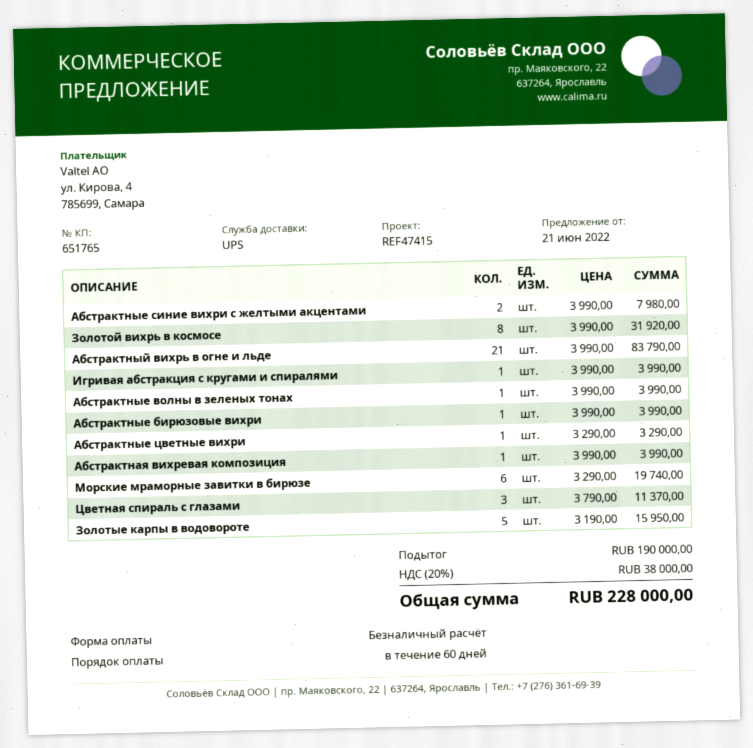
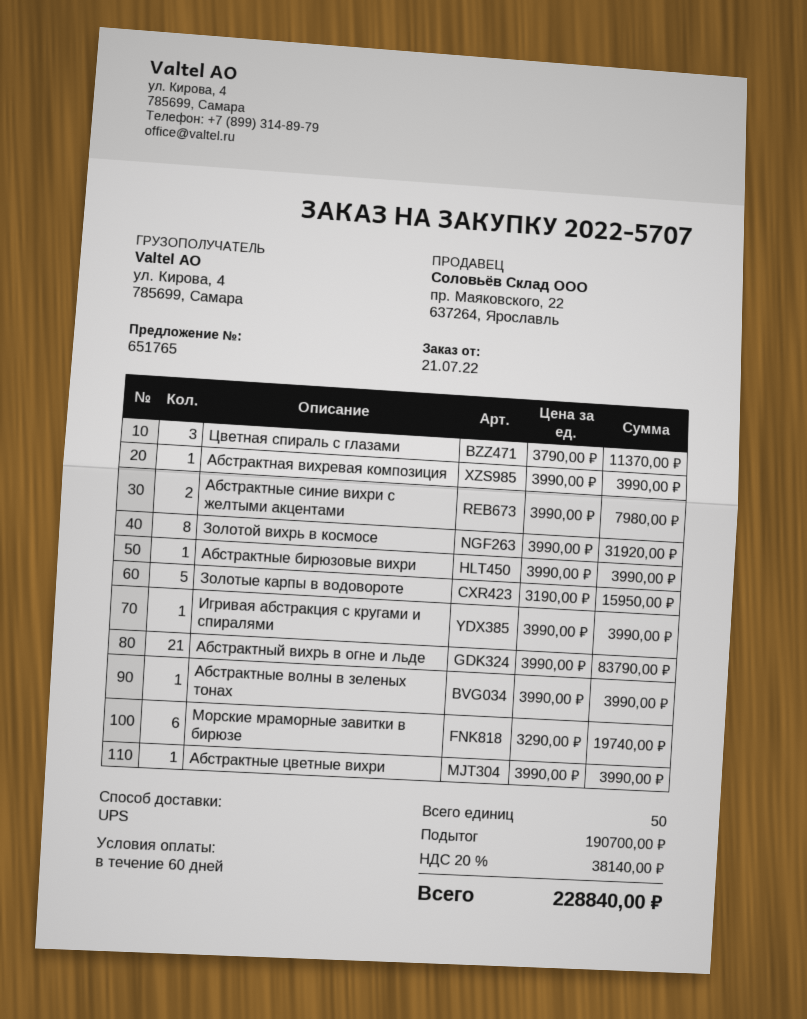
Абстрактные цветные вихри: 1 x 3290.00 = 3290.00 -> 1 x 3990.00 = 3990.00
subtotal: 190000.00 -> 190700.00
tax: 20% = 38000.00 -> 20% = 38140.00
total: 228000.00 -> 228840.00

